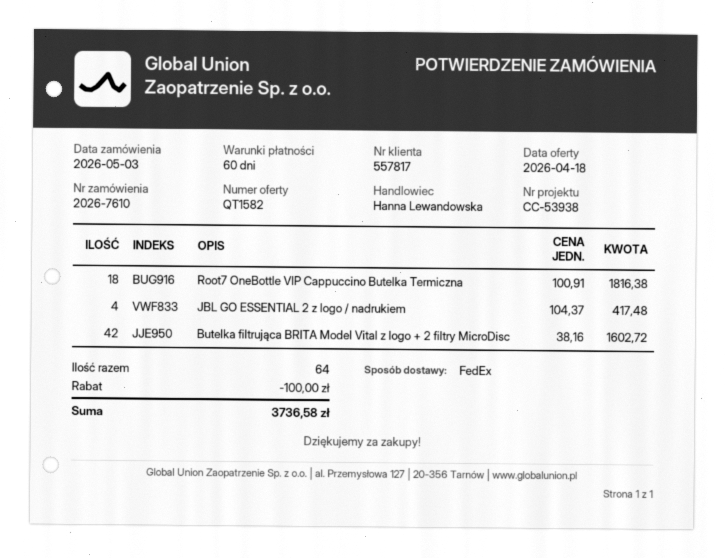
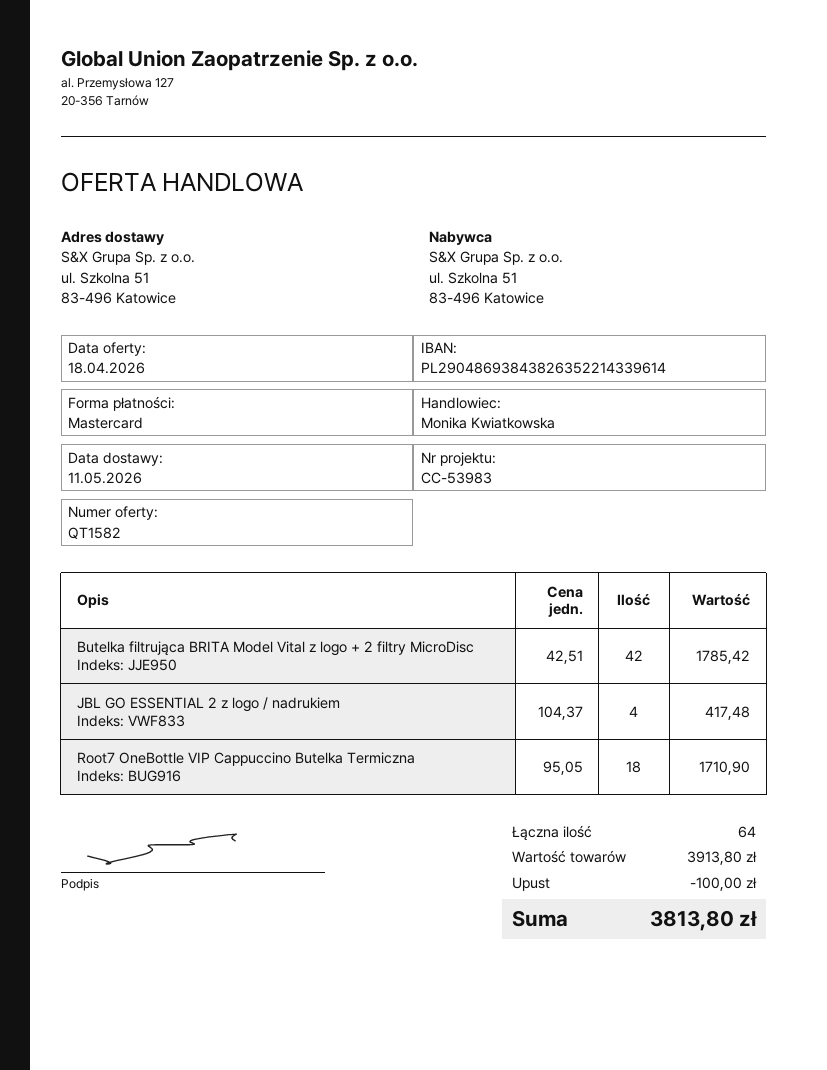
reference: CC-53938 -> CC-53983
sales rep: Hanna Lewandowska -> Monika Kwiatkowska
Root7 OneBottle VIP Cappuccino Butelka Termiczna: 18 x 100.91 = 1816.38 -> 18 x 95.05 = 1710.90
Butelka filtrująca BRITA Model Vital z logo + 2 filtry MicroDisc: 42 x 38.16 = 1602.72 -> 42 x 42.51 = 1785.42
total: 3736.58 -> 3813.80

